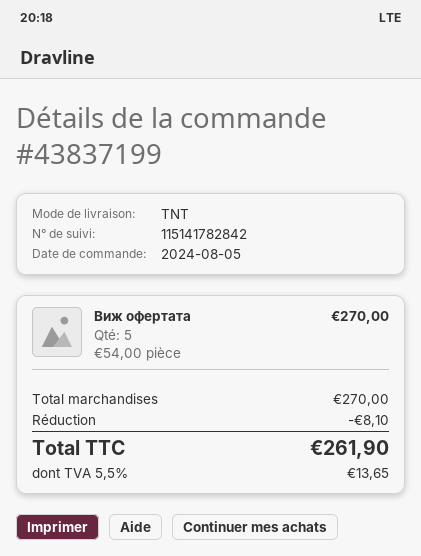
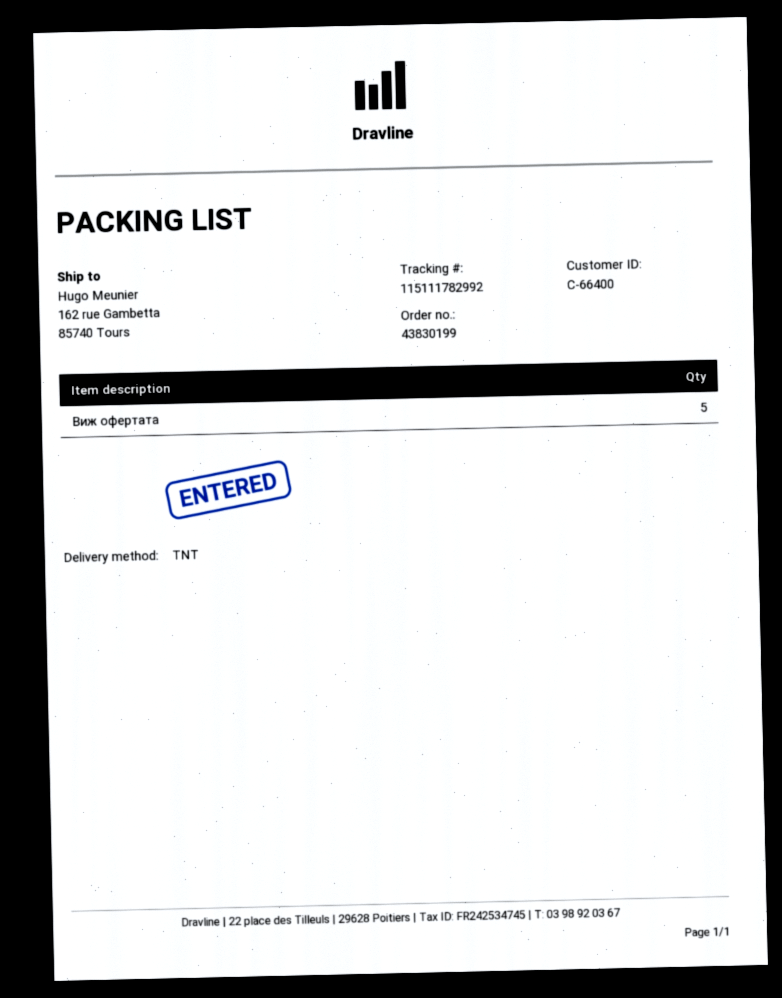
order number: 43837199 -> 43830199
tracking number: 115141782842 -> 115111782992

